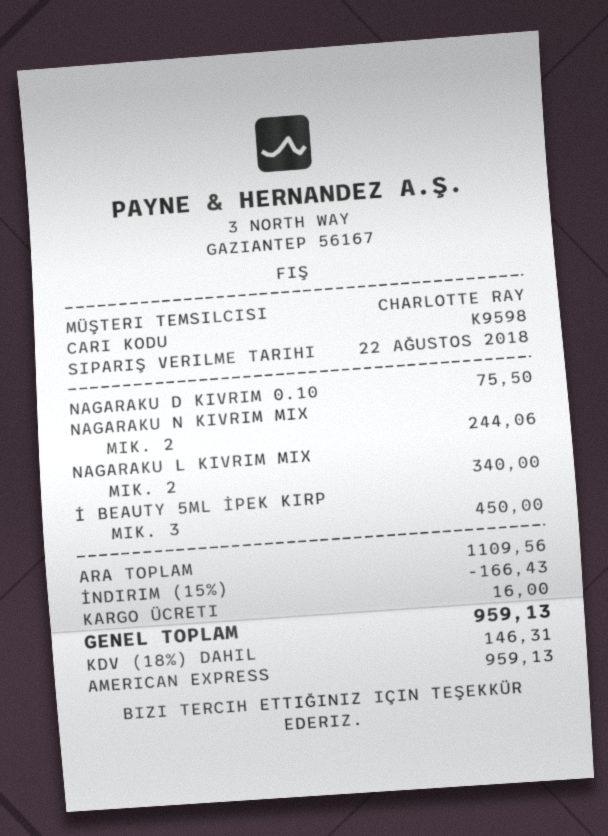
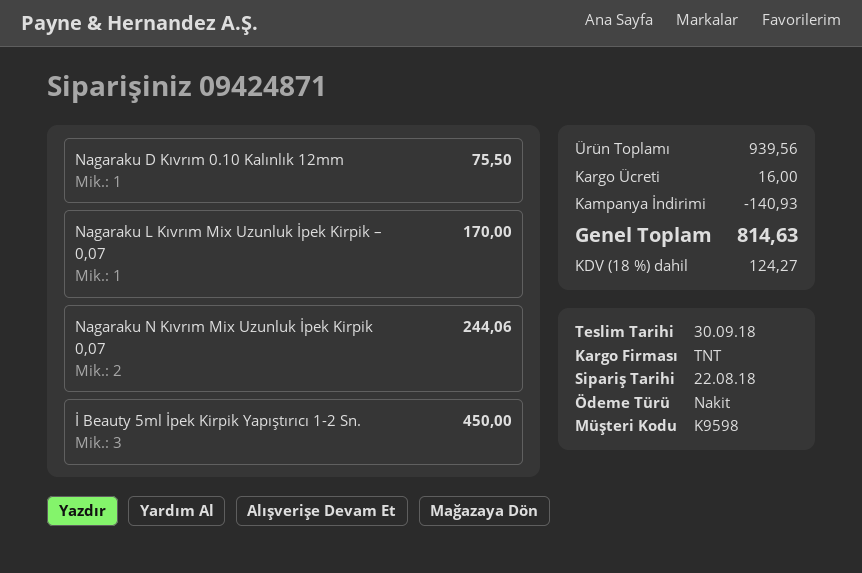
payment method: American Express -> cash
NAGARAKU L KIVRIM MIX: 2 for 340.00 -> 1 for 170.00
subtotal: 1109.56 -> 939.56
discount: 166.43 -> 140.93
tax: 18% = 146.31 -> 18% = 124.27
total: 959.13 -> 814.63

